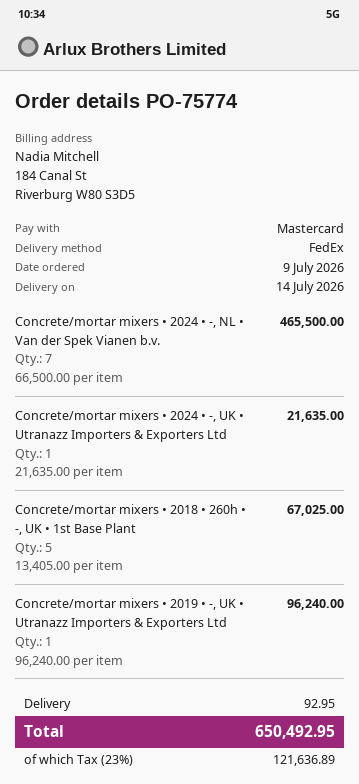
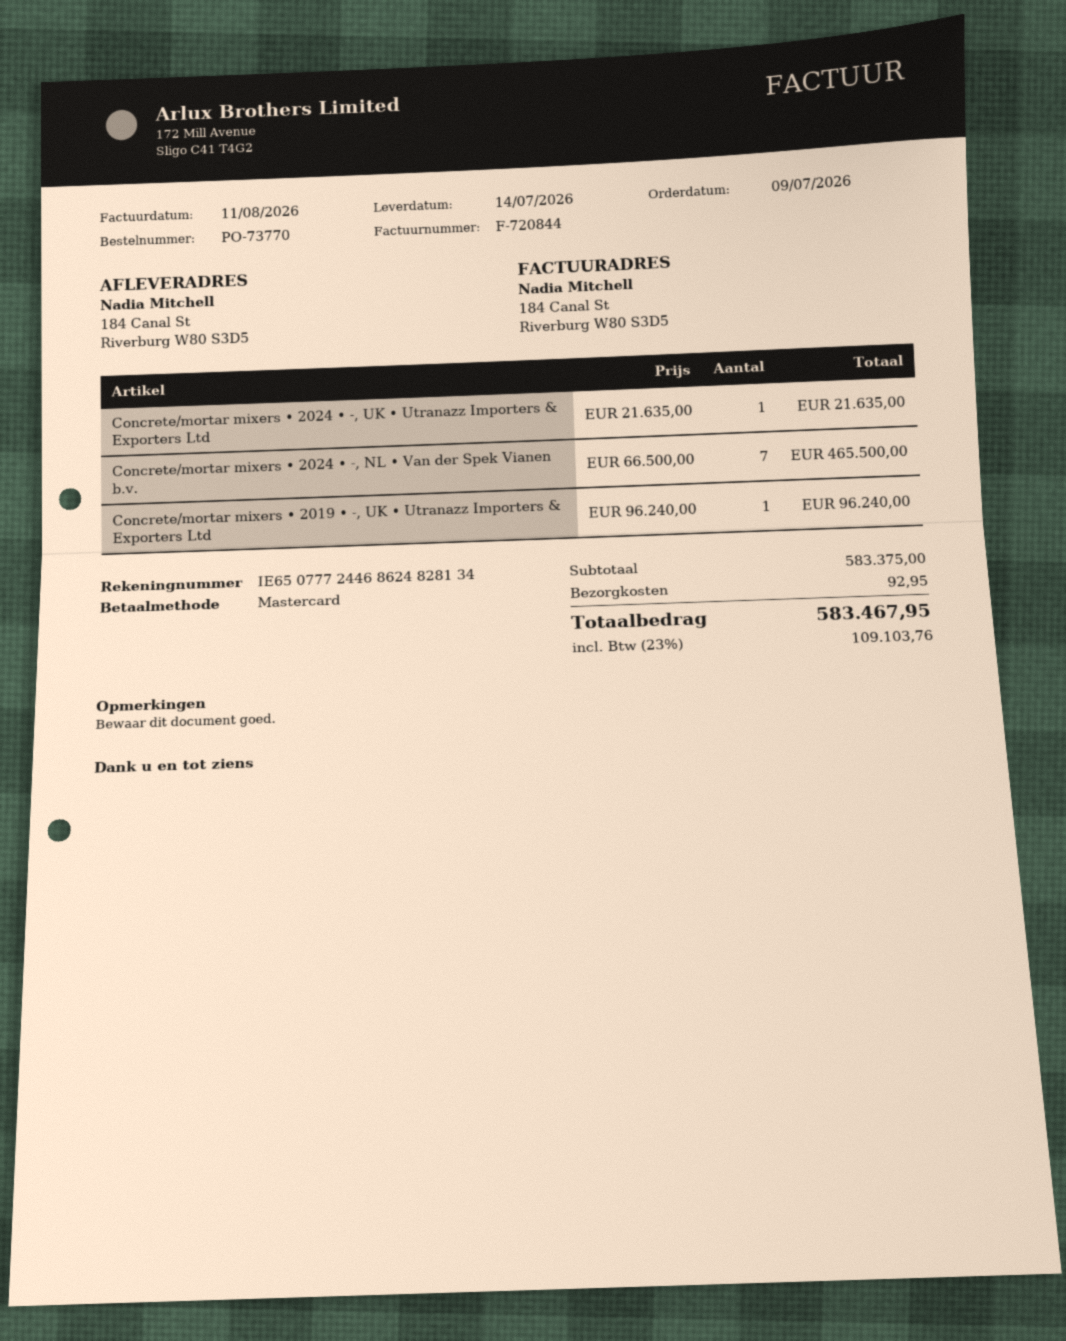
order number: PO-75774 -> PO-73770
Concrete/mortar mixers • 2018 • 260h • -, UK • 1st Base Plant: 5 x 13405.00 = 67025.00 -> none
tax: 23% = 121636.89 -> 23% = 109103.76
total: 650492.95 -> 583467.95

